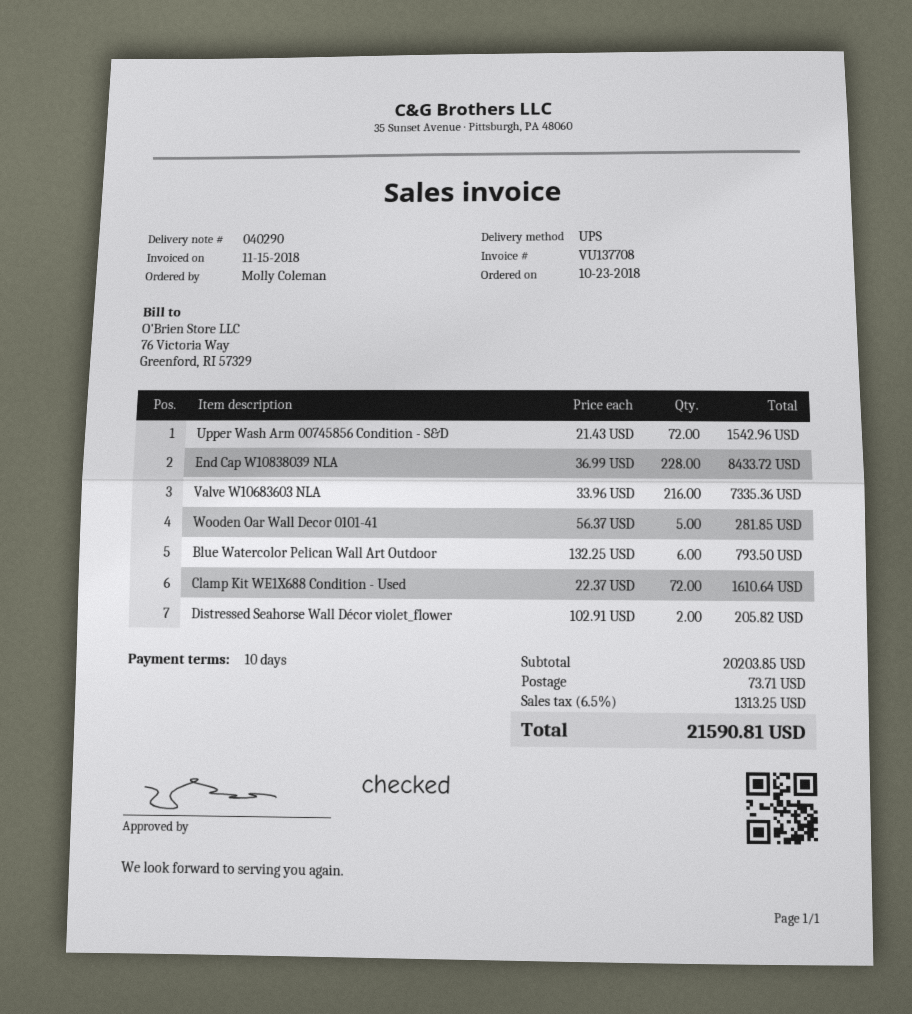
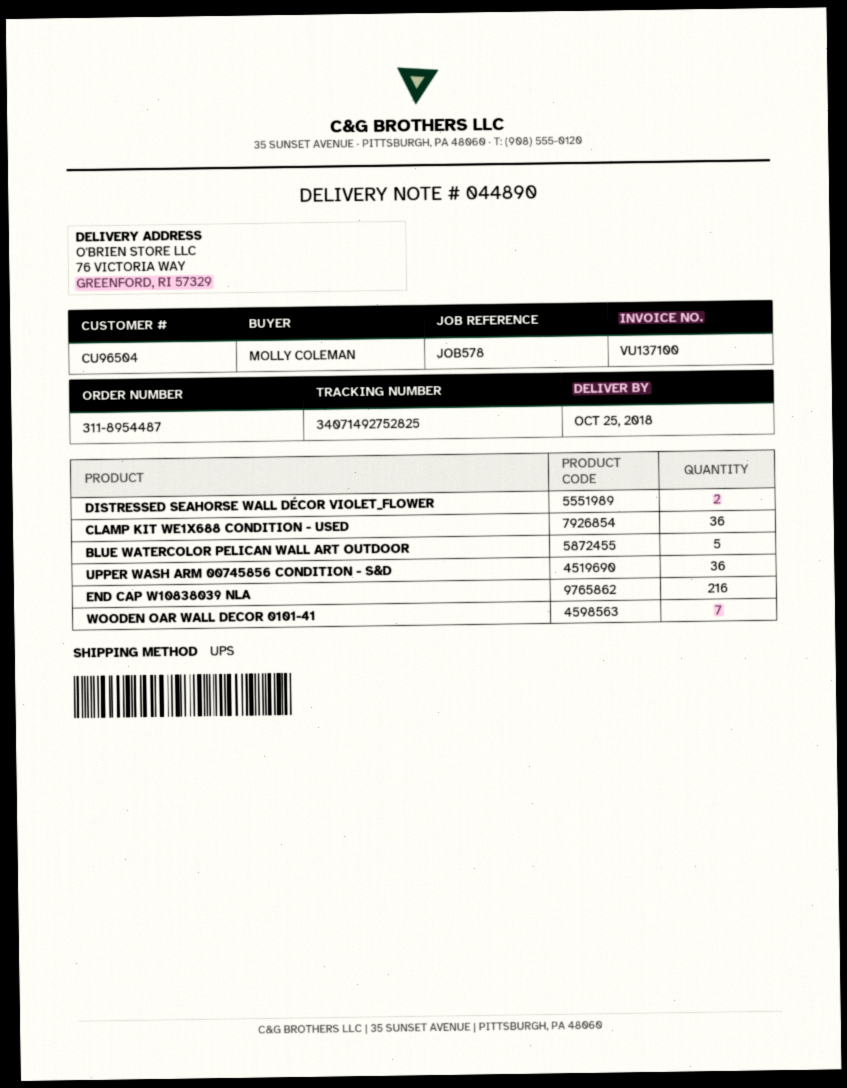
delivery note number: 040290 -> 044890
invoice number: VU137708 -> VU137100
Upper Wash Arm 00745856 Condition - S&D: 72 -> 36
End Cap W10838039 NLA: 228 -> 216
Valve W10683603 NLA: 216 -> none
Wooden Oar Wall Decor 0101-41: 5 -> 7
Blue Watercolor Pelican Wall Art Outdoor: 6 -> 5
Clamp Kit WE1X688 Condition - Used: 72 -> 36

